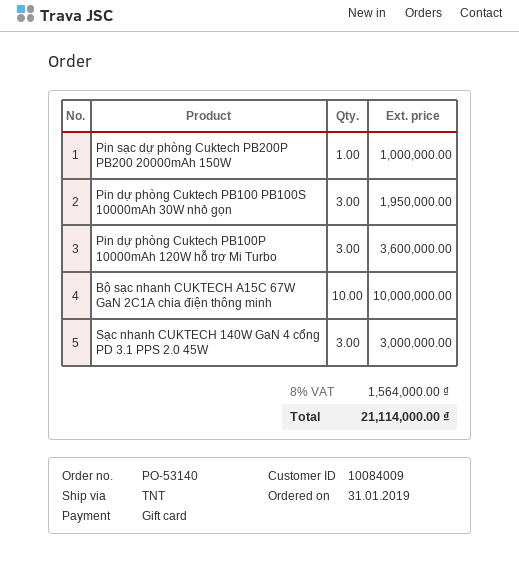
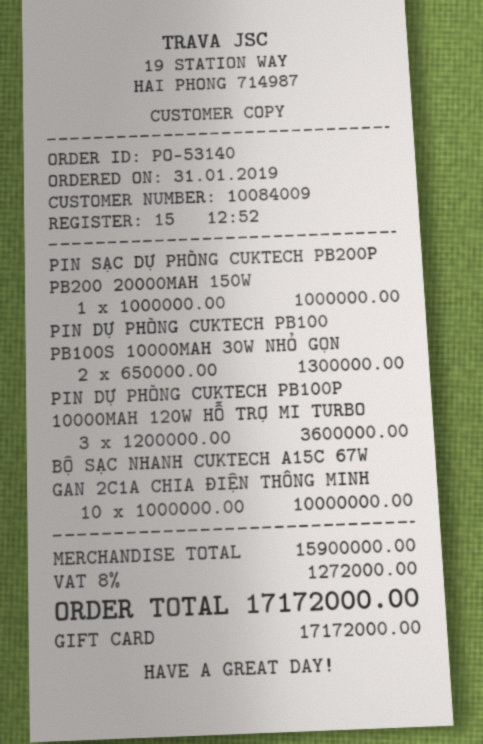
Pin dự phòng Cuktech PB100 PB100S 10000mAh 30W nhỏ gọn: 3 for 1950000.00 -> 2 for 1300000.00
Sạc nhanh CUKTECH 140W GaN 4 cổng PD 3.1 PPS 2.0 45W: 3 for 3000000.00 -> none
tax: 8% = 1564000.00 -> 8% = 1272000.00
total: 21114000.00 -> 17172000.00

